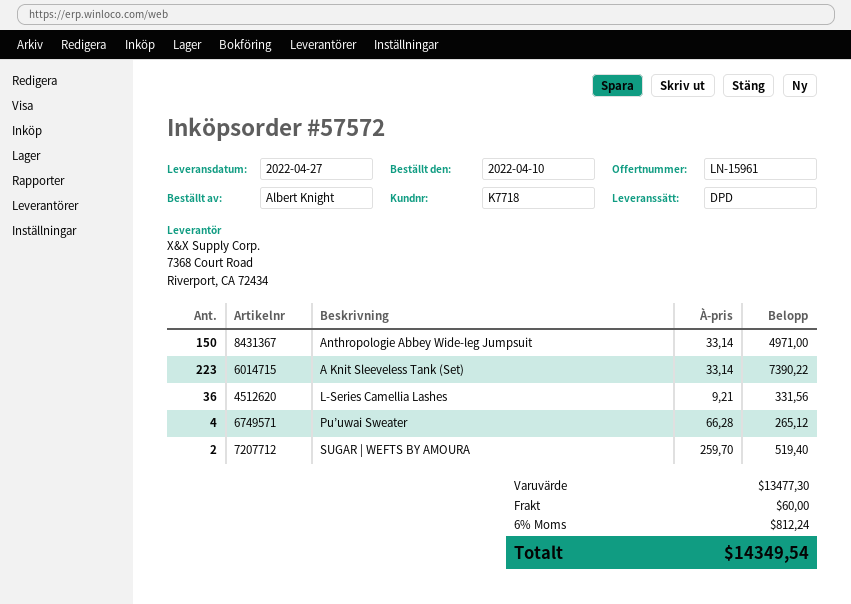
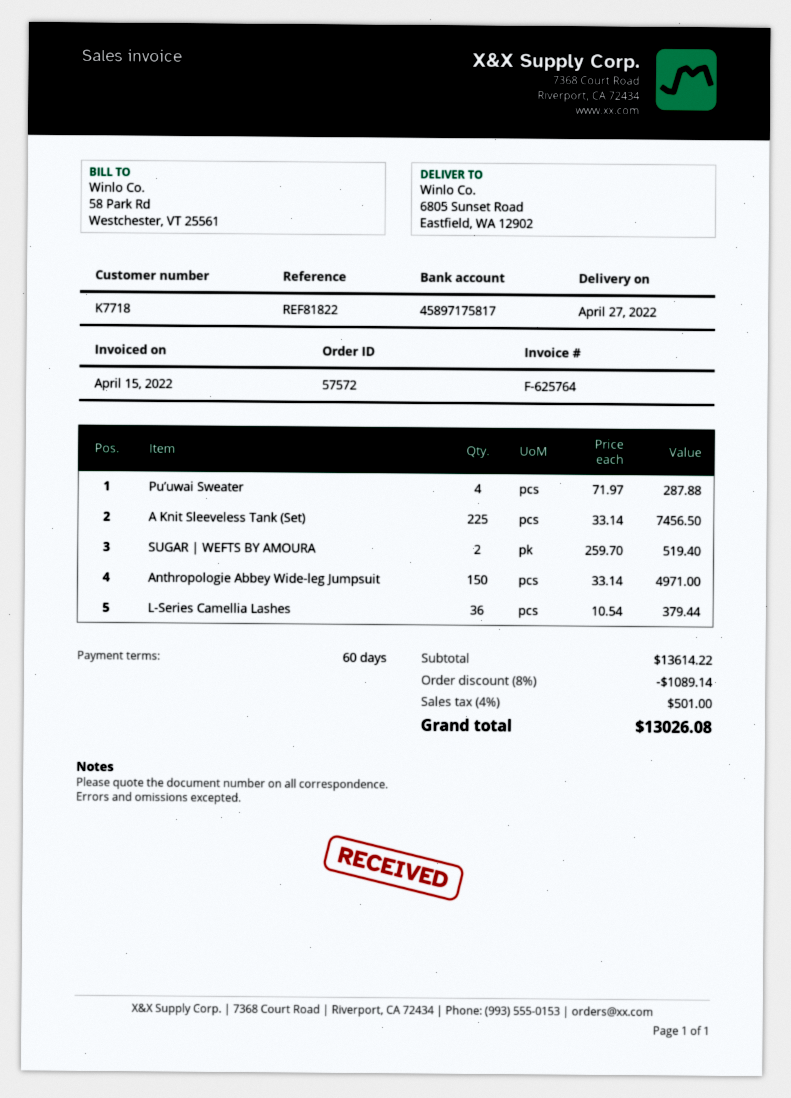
A Knit Sleeveless Tank (Set): 223 x 33.14 = 7390.22 -> 225 x 33.14 = 7456.50
L-Series Camellia Lashes: 36 x 9.21 = 331.56 -> 36 x 10.54 = 379.44
Pu’uwai Sweater: 4 x 66.28 = 265.12 -> 4 x 71.97 = 287.88
subtotal: 13477.30 -> 13614.22
discount: none -> 8% = 1089.14
shipping: 60.00 -> none
tax: 6% = 812.24 -> 4% = 501.00
total: 14349.54 -> 13026.08

